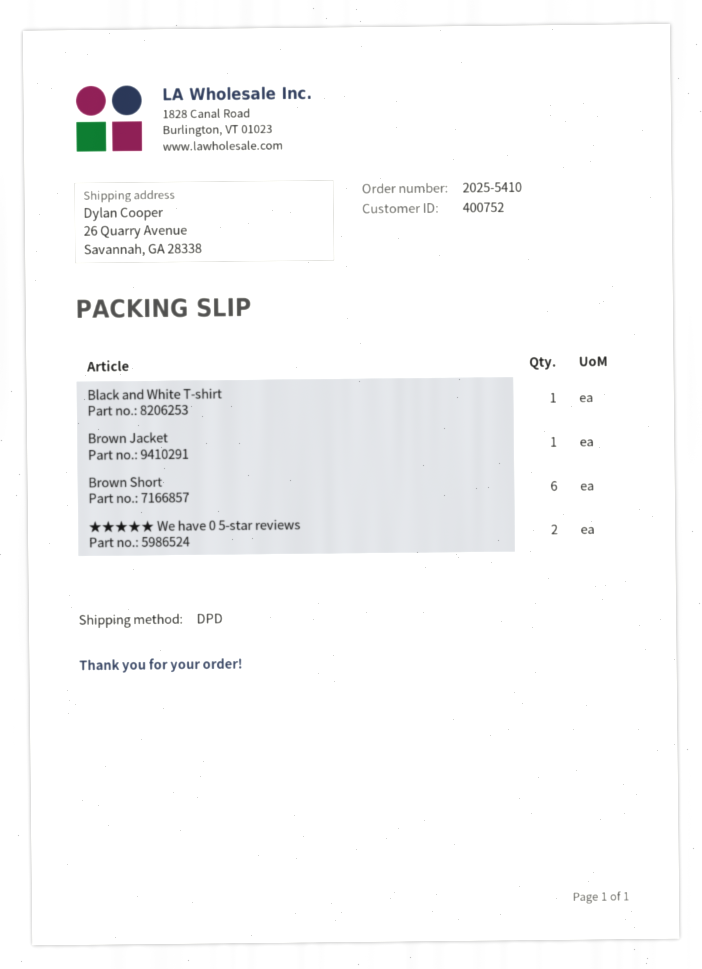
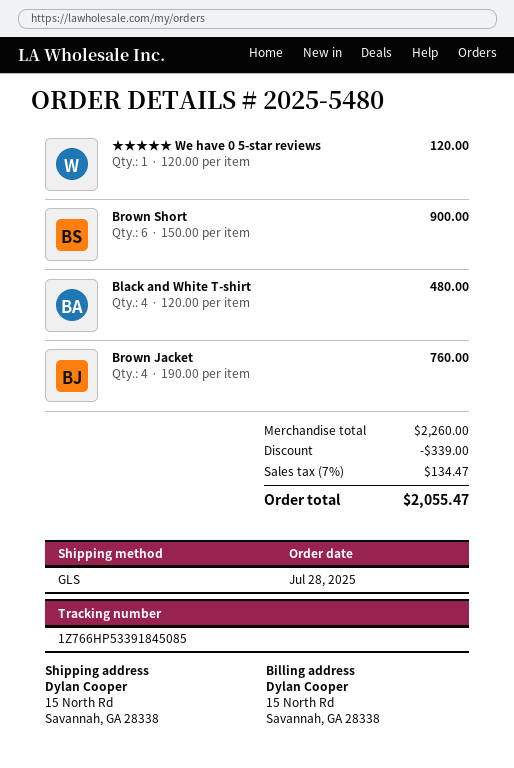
order number: 2025-5410 -> 2025-5480
shipping method: DPD -> GLS
ship to: 26 Quarry Avenue, Savannah, GA 28338 -> 15 North Rd, Savannah, GA 28338
Black and White T-shirt: 1 -> 4
Brown Jacket: 1 -> 4
★★★★★ We have 0 5-star reviews: 2 -> 1

